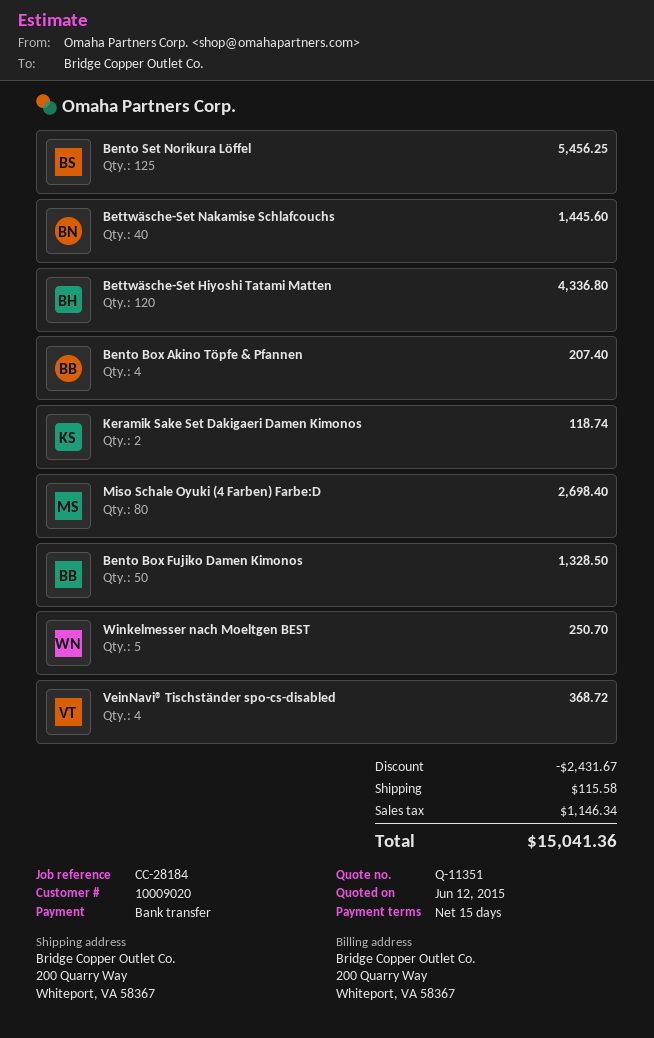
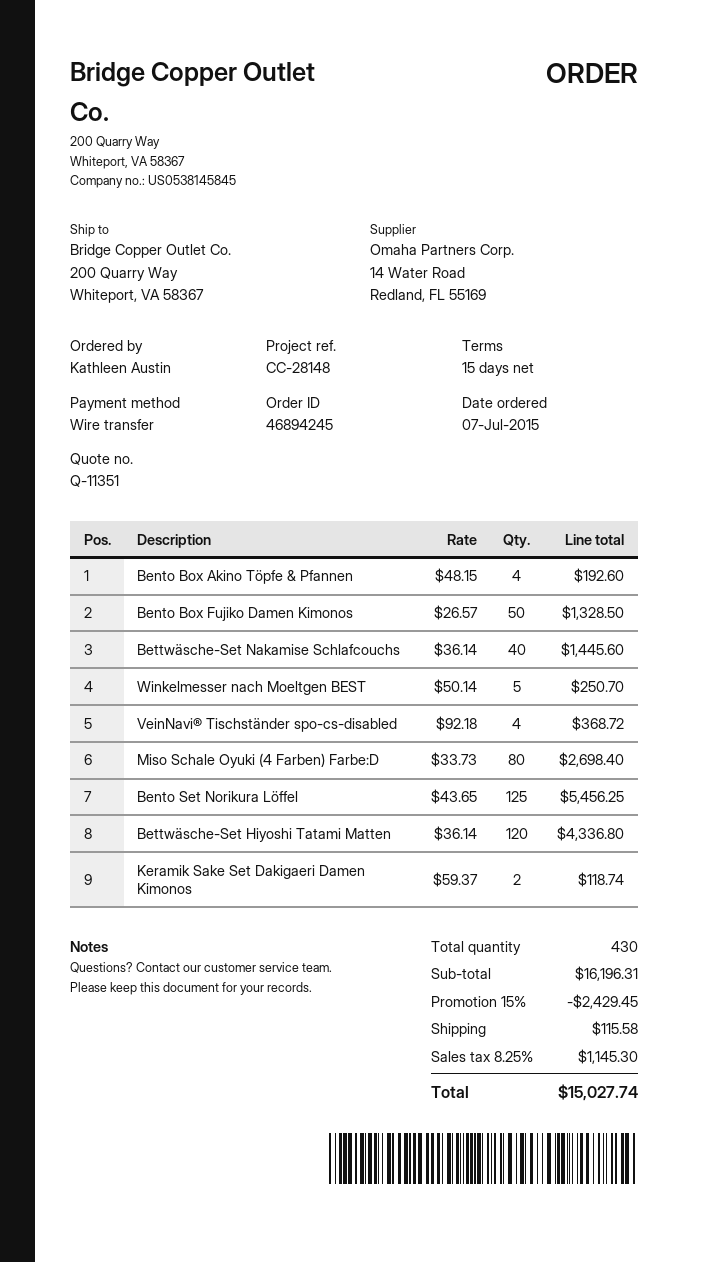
reference: CC-28184 -> CC-28148
Bento Box Akino Töpfe & Pfannen: 4 for 207.40 -> 4 for 192.60
discount: 2431.67 -> 2429.45
tax: 1146.34 -> 1145.30
total: 15041.36 -> 15027.74

